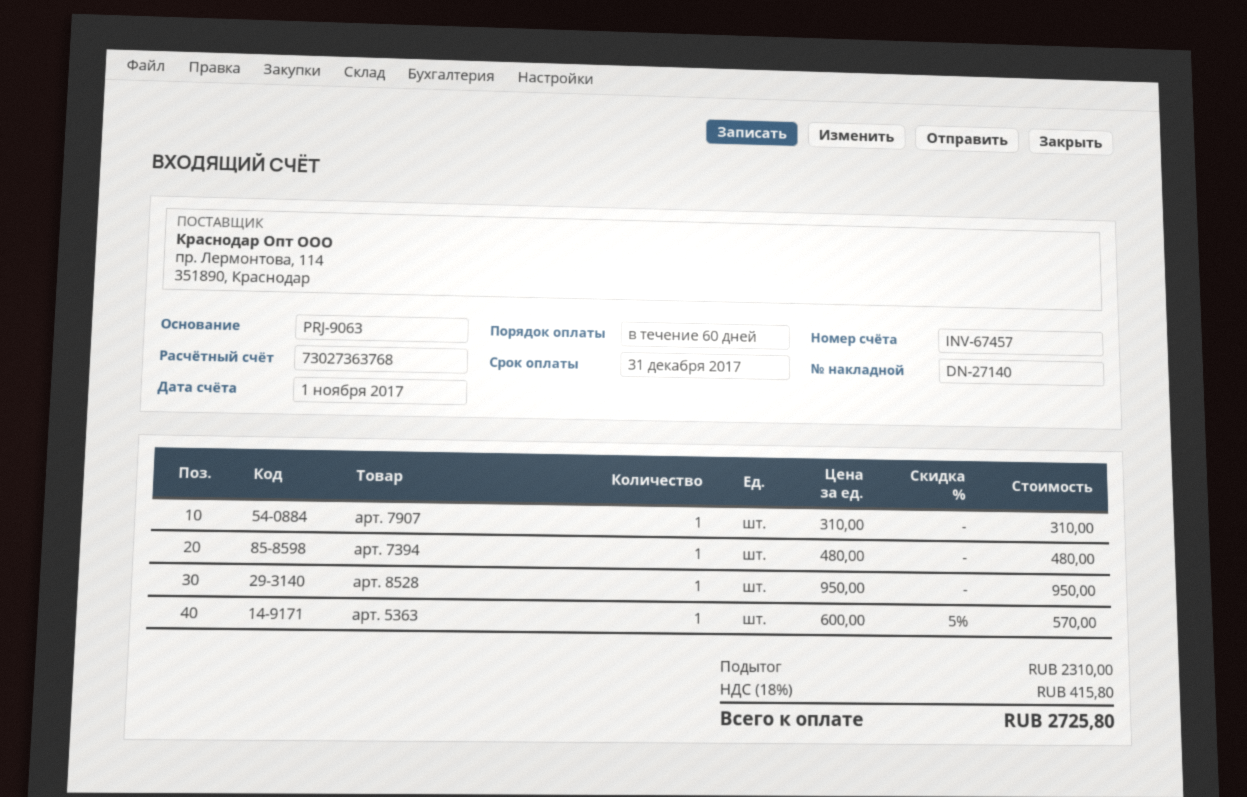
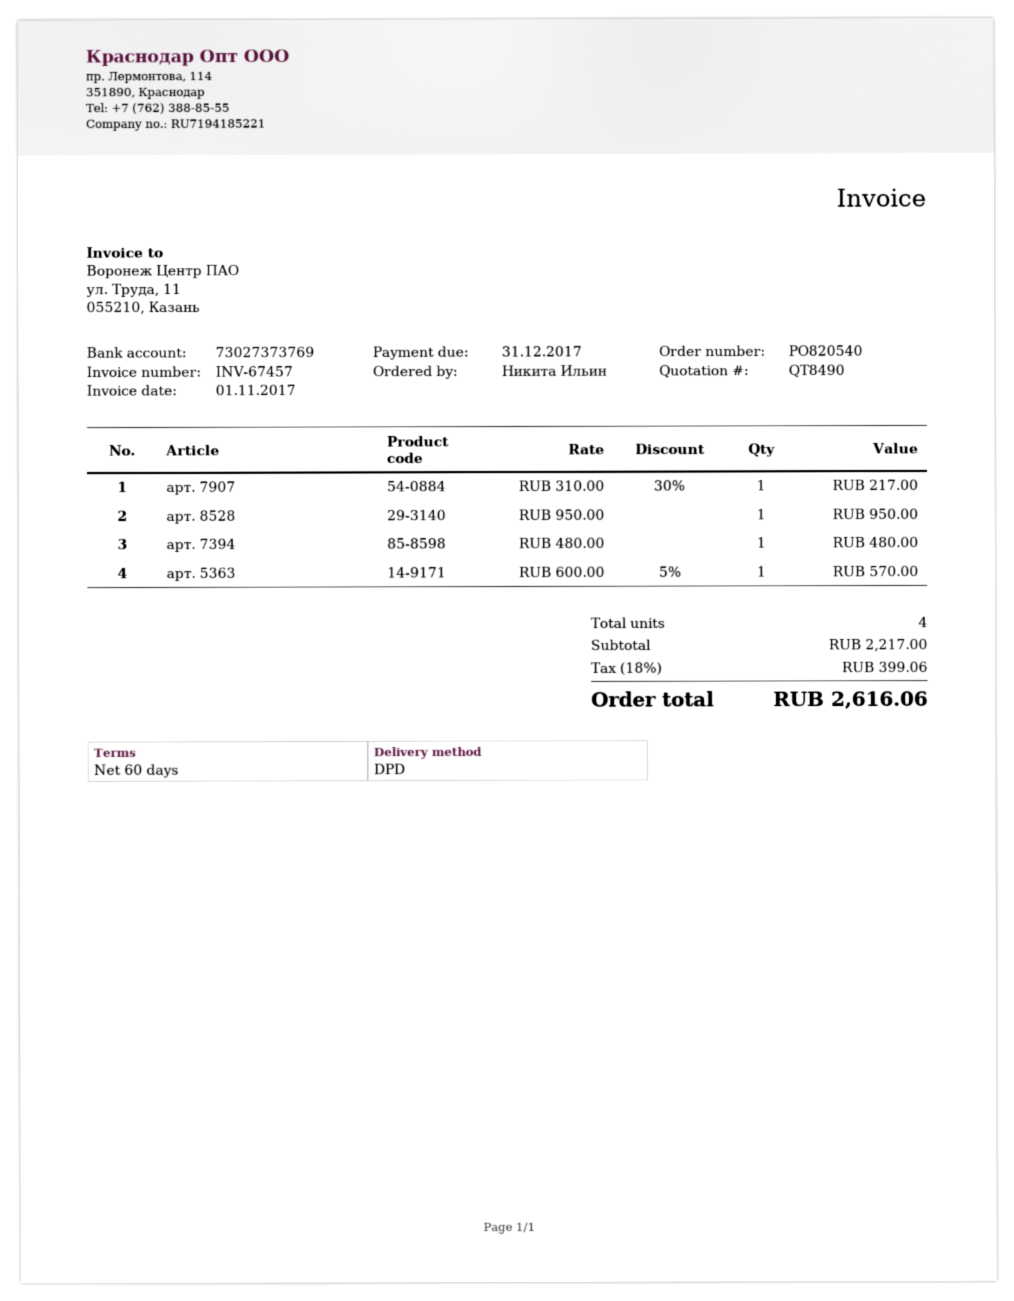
bank account: 73027363768 -> 73027373769
арт. 7907: 1 x 310.00 = 310.00 -> 1 x 310.00 - 30% = 217.00
subtotal: 2310.00 -> 2217.00
tax: 18% = 415.80 -> 18% = 399.06
total: 2725.80 -> 2616.06

